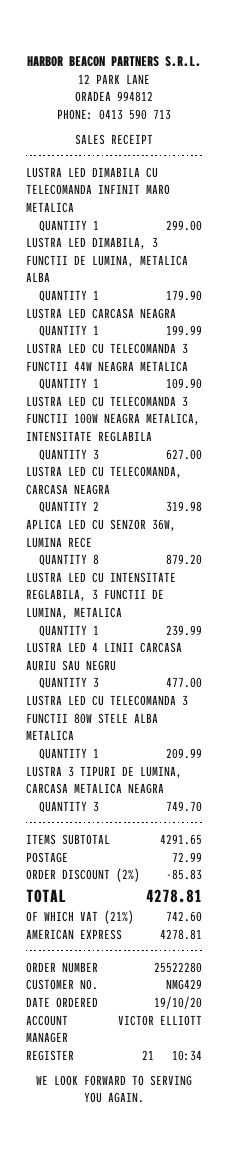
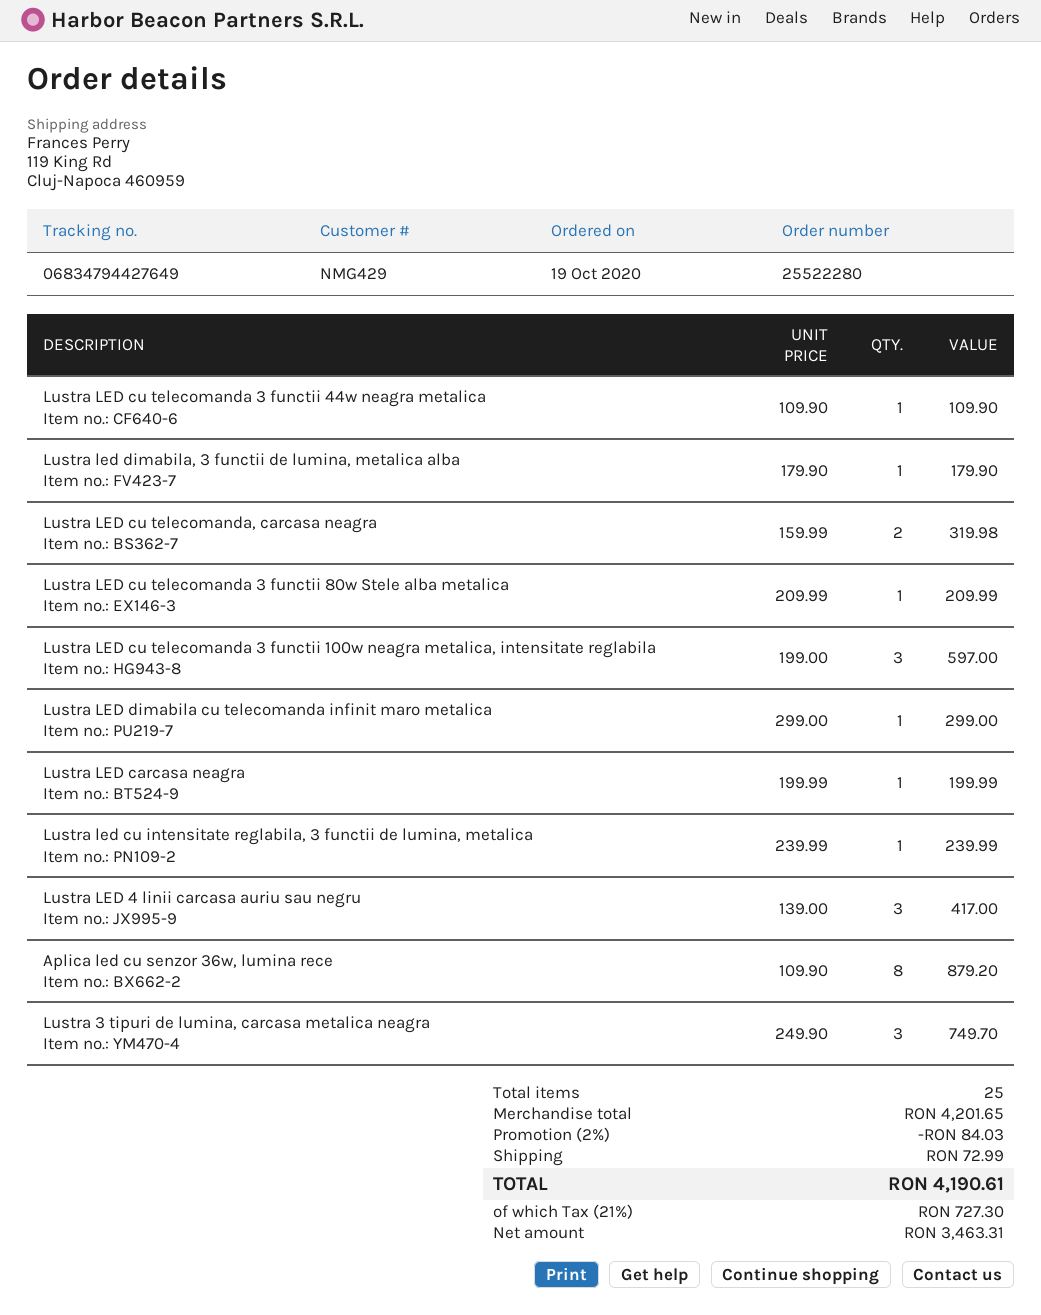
LUSTRA LED CU TELECOMANDA 3 FUNCTII 100W NEAGRA METALICA, INTENSITATE REGLABILA: 3 for 627.00 -> 3 for 597.00
LUSTRA LED 4 LINII CARCASA AURIU SAU NEGRU: 3 for 477.00 -> 3 for 417.00
subtotal: 4291.65 -> 4201.65
discount: 2% = 85.83 -> 2% = 84.03
tax: 21% = 742.60 -> 21% = 727.30
total: 4278.81 -> 4190.61

